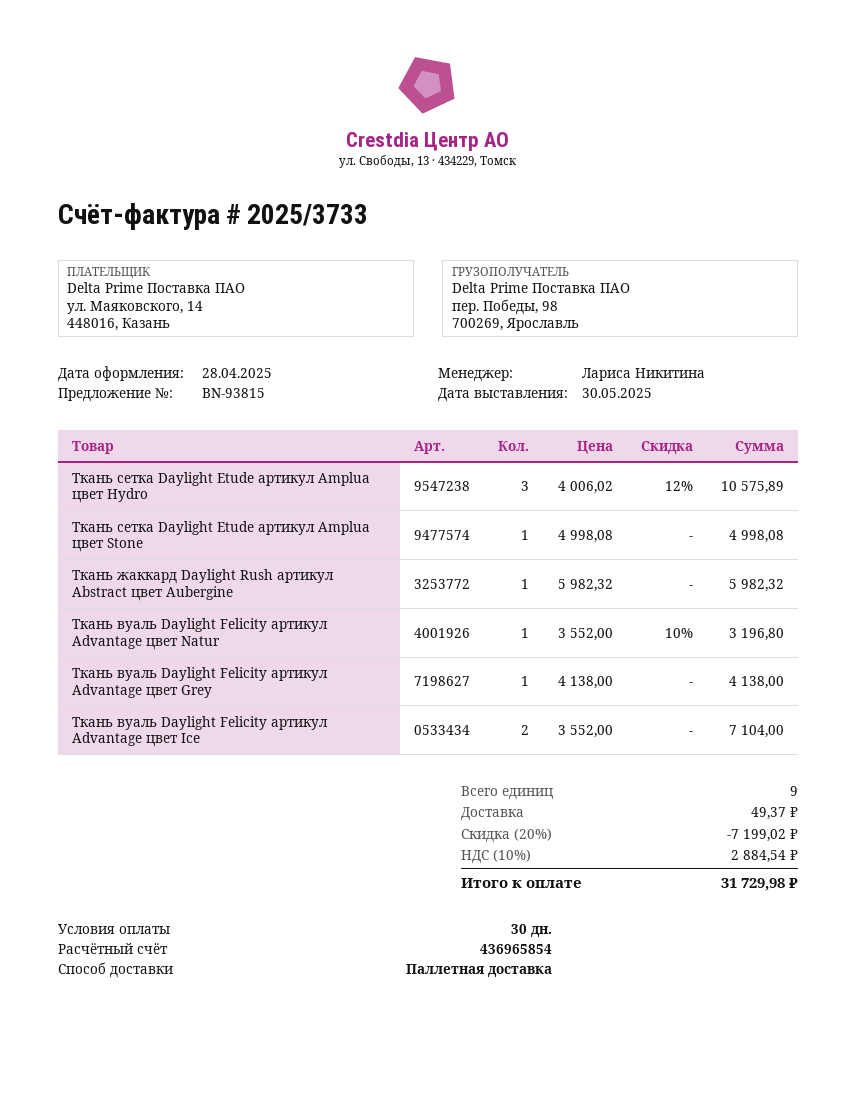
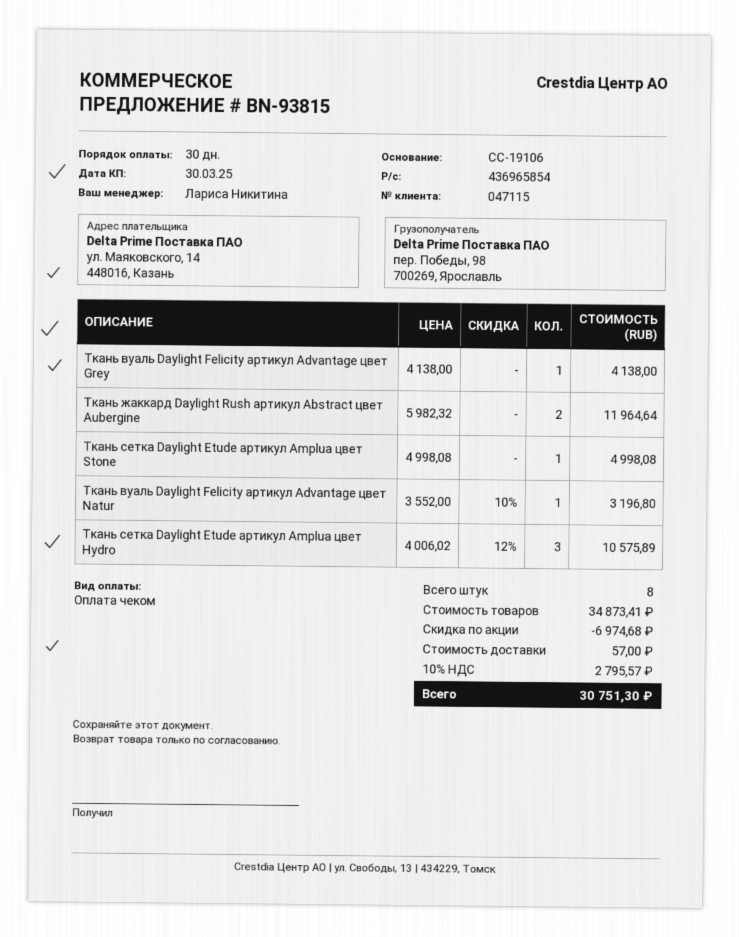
Ткань жаккард Daylight Rush артикул Abstract цвет Aubergine: 1 x 5982.32 = 5982.32 -> 2 x 5982.32 = 11964.64
Ткань вуаль Daylight Felicity артикул Advantage цвет Ice: 2 x 3552.00 = 7104.00 -> none
total quantity: 9 -> 8
discount: 7199.02 -> 6974.68
shipping: 49.37 -> 57.00
tax: 10% = 2884.54 -> 10% = 2795.57
total: 31729.98 -> 30751.30

